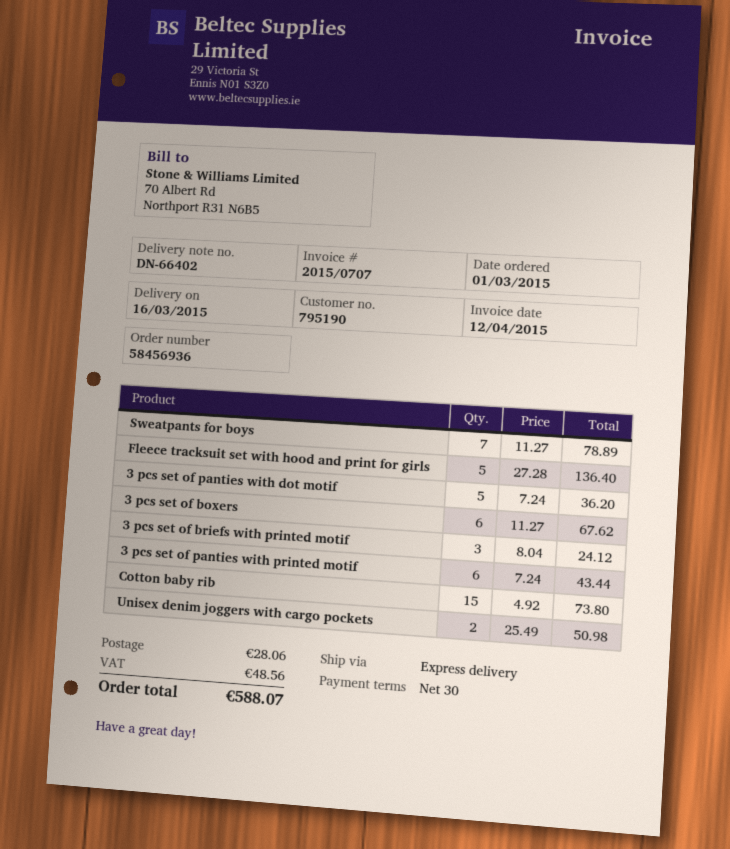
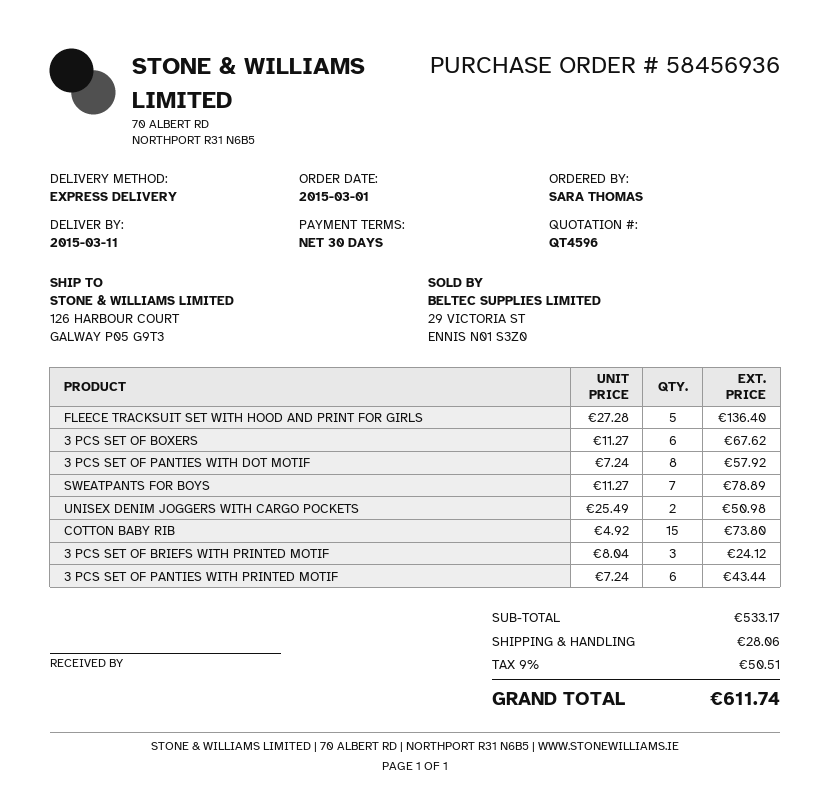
delivery date: 2015-03-16 -> 2015-03-11
3 pcs set of panties with dot motif: 5 x 7.24 = 36.20 -> 8 x 7.24 = 57.92
tax: 48.56 -> 50.51
total: 588.07 -> 611.74

